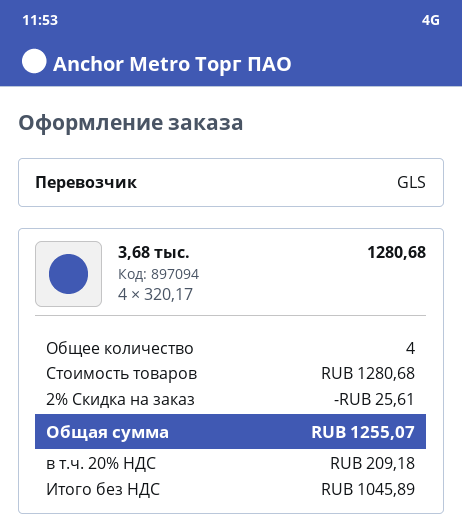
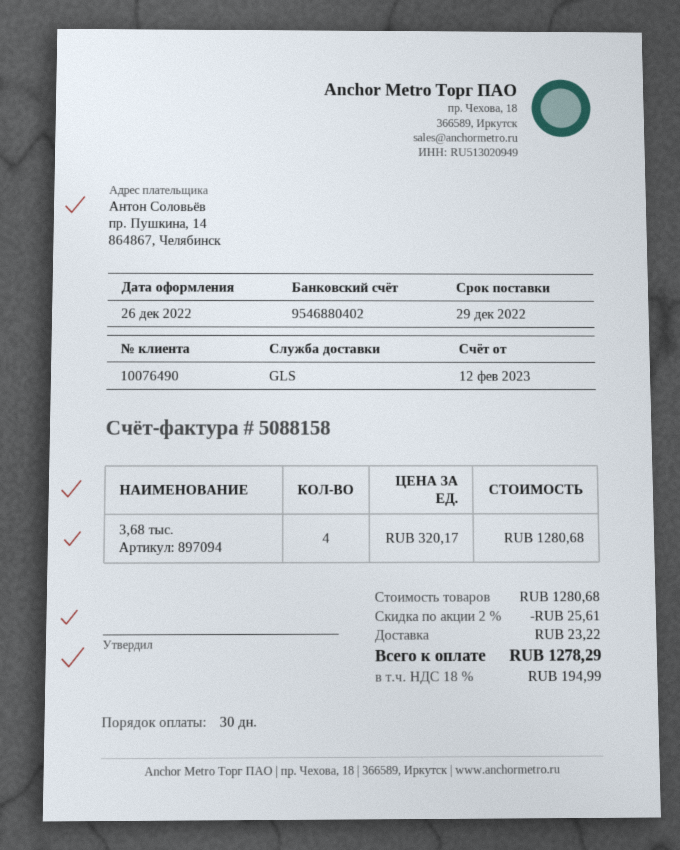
shipping: none -> 23.22
tax: 20% = 209.18 -> 18% = 194.99
total: 1255.07 -> 1278.29

